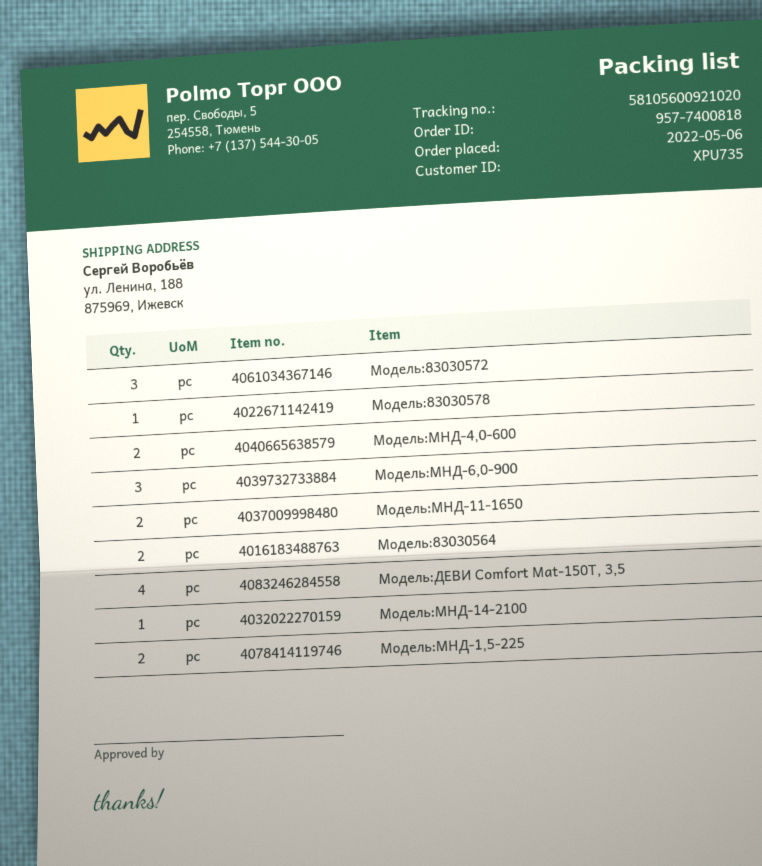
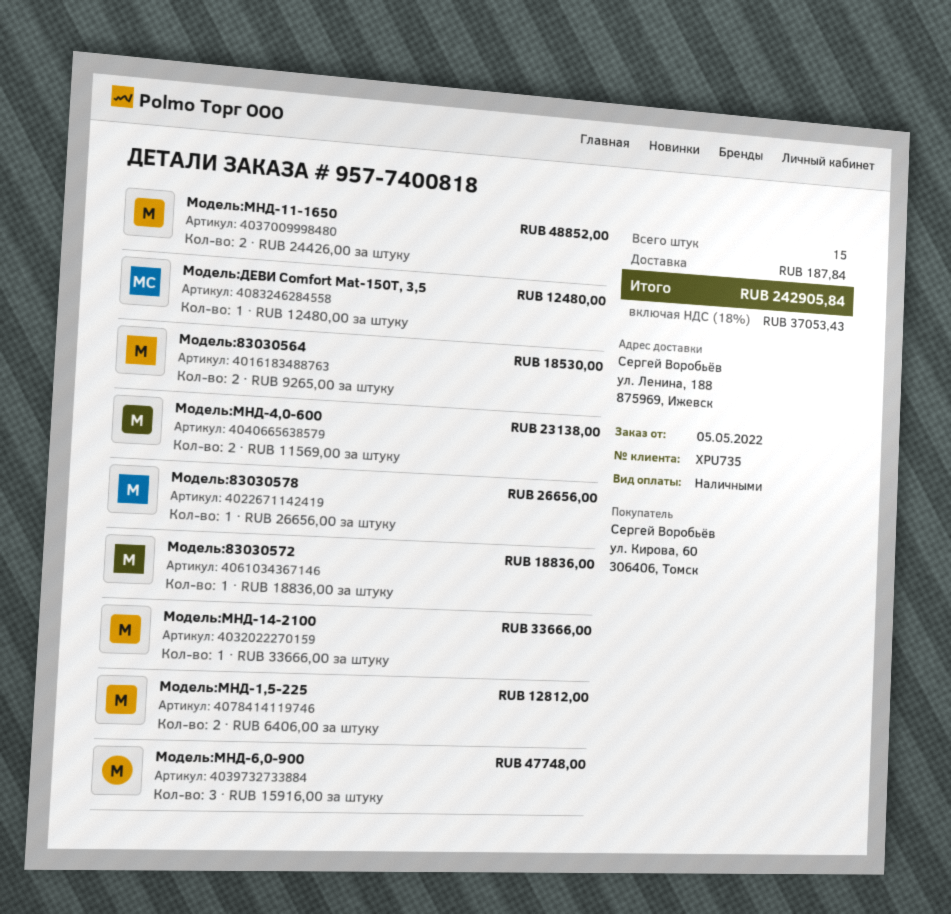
order date: 2022-05-06 -> 2022-05-05
Модель:83030572: 3 -> 1
Модель:ДЕВИ Comfort Mat-150T, 3,5: 4 -> 1

